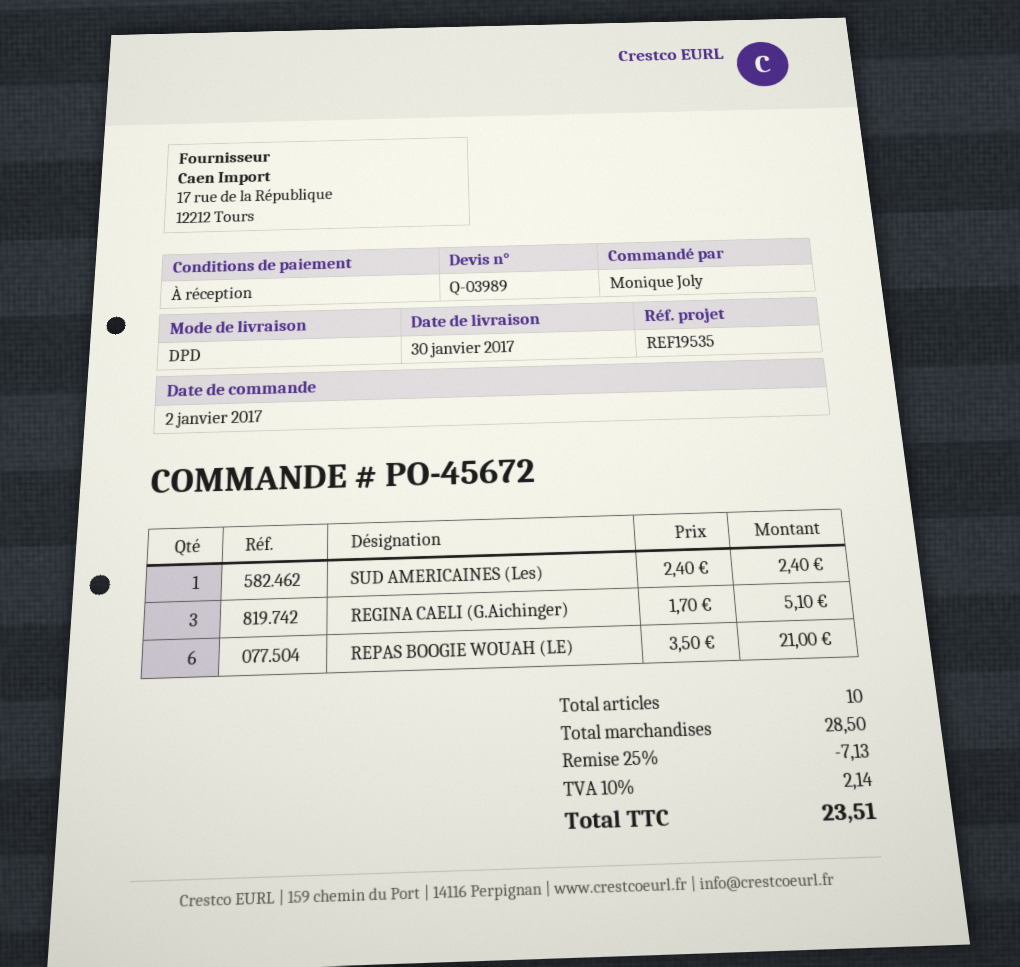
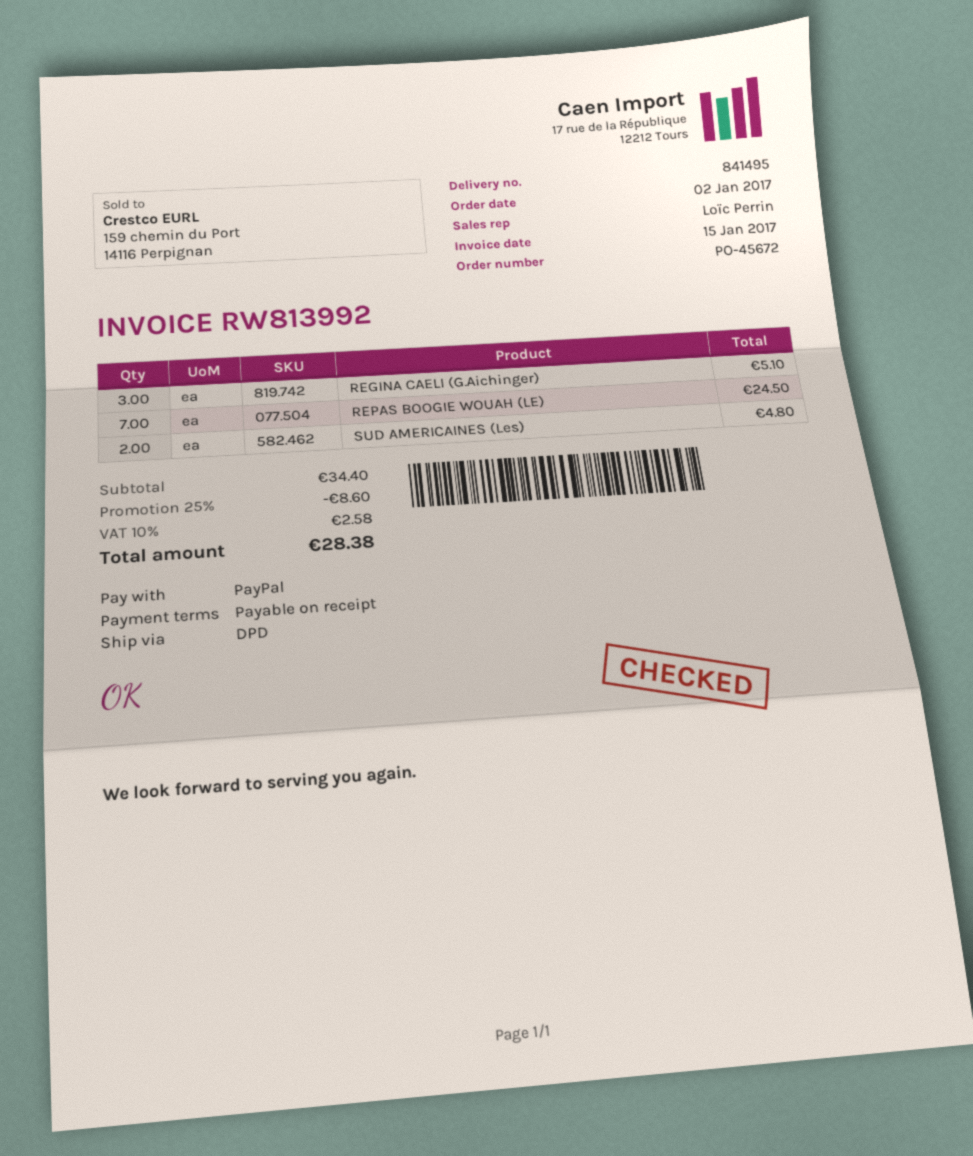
SUD AMERICAINES (Les): 1 for 2.40 -> 2 for 4.80
REPAS BOOGIE WOUAH (LE): 6 for 21.00 -> 7 for 24.50
subtotal: 28.50 -> 34.40
discount: 25% = 7.13 -> 25% = 8.60
tax: 10% = 2.14 -> 10% = 2.58
total: 23.51 -> 28.38

